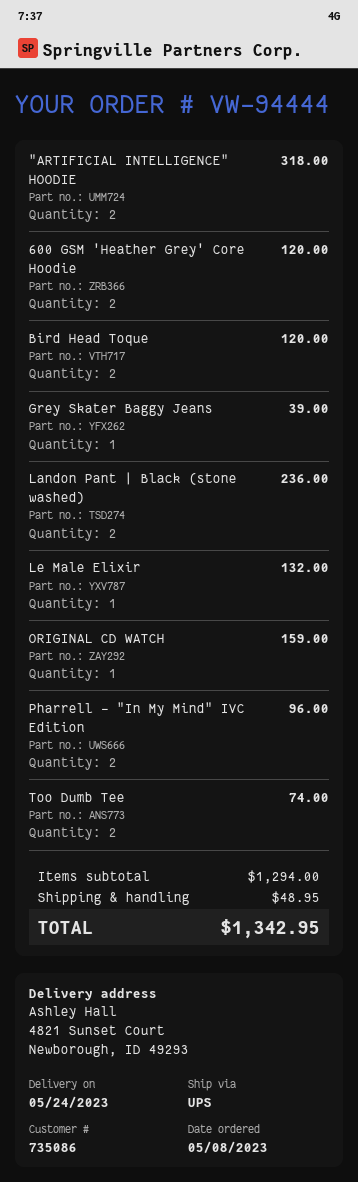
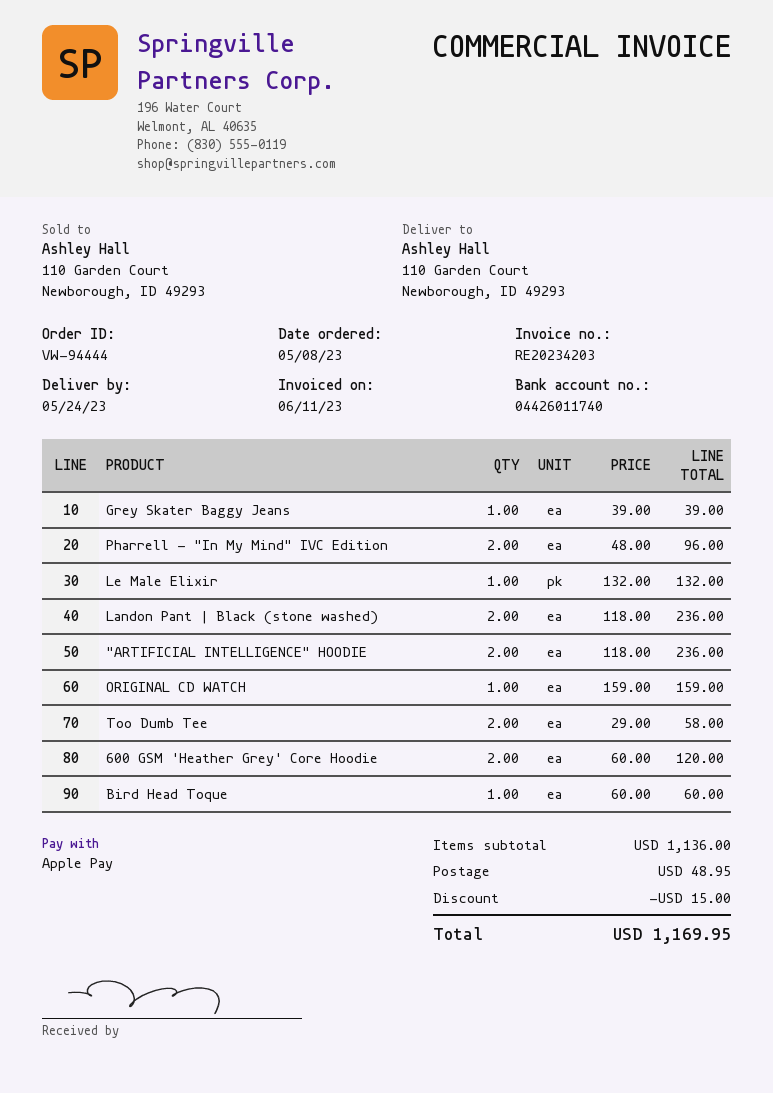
ship to: 4821 Sunset Court, Newborough, ID 49293 -> 110 Garden Court, Newborough, ID 49293
"ARTIFICIAL INTELLIGENCE" HOODIE: 2 for 318.00 -> 2 for 236.00
Bird Head Toque: 2 for 120.00 -> 1 for 60.00
Too Dumb Tee: 2 for 74.00 -> 2 for 58.00
subtotal: 1294.00 -> 1136.00
discount: none -> 15.00
total: 1342.95 -> 1169.95

